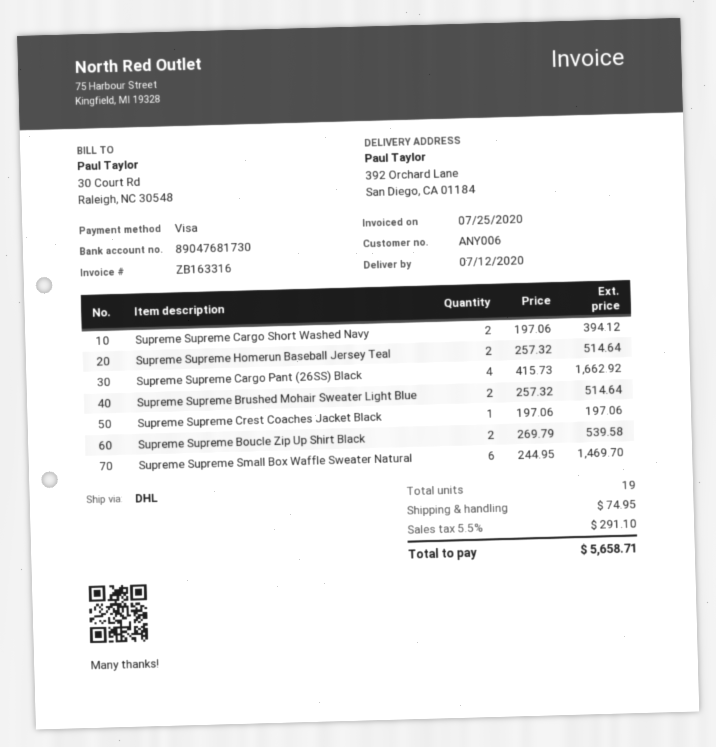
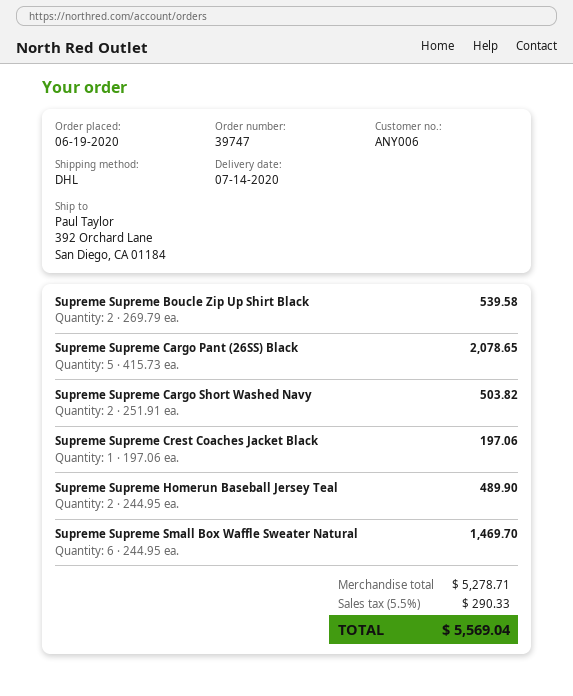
delivery date: 2020-07-12 -> 2020-07-14
Supreme Supreme Cargo Short Washed Navy: 2 x 197.06 = 394.12 -> 2 x 251.91 = 503.82
Supreme Supreme Homerun Baseball Jersey Teal: 2 x 257.32 = 514.64 -> 2 x 244.95 = 489.90
Supreme Supreme Cargo Pant (26SS) Black: 4 x 415.73 = 1662.92 -> 5 x 415.73 = 2078.65
Supreme Supreme Brushed Mohair Sweater Light Blue: 2 x 257.32 = 514.64 -> none
shipping: 74.95 -> none
tax: 5.5% = 291.10 -> 5.5% = 290.33
total: 5658.71 -> 5569.04

